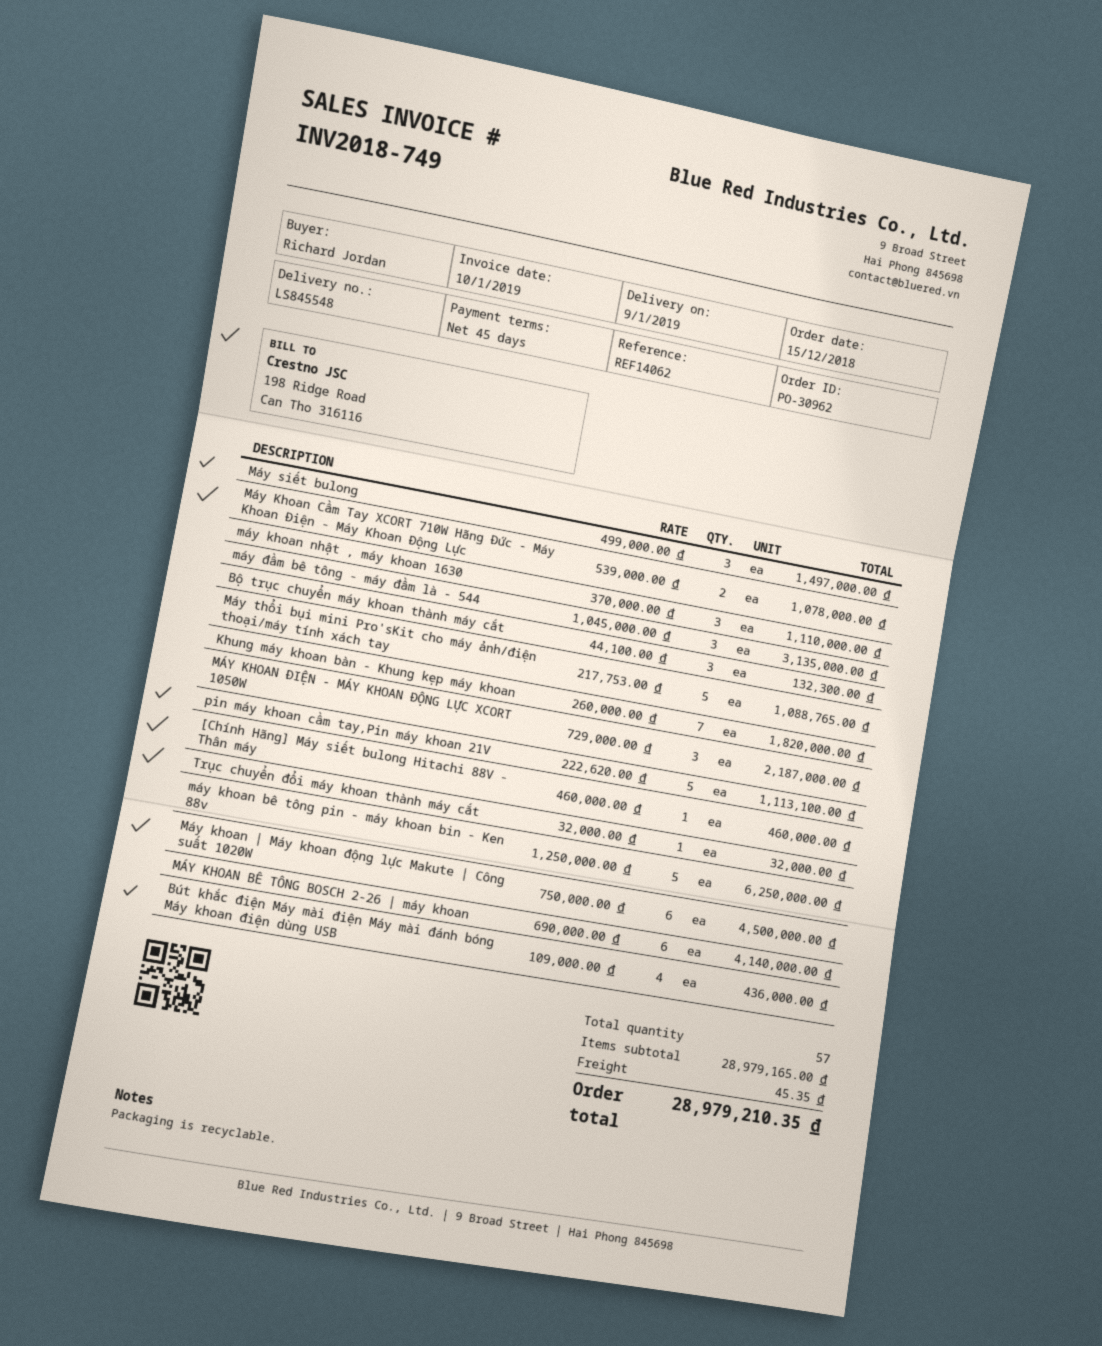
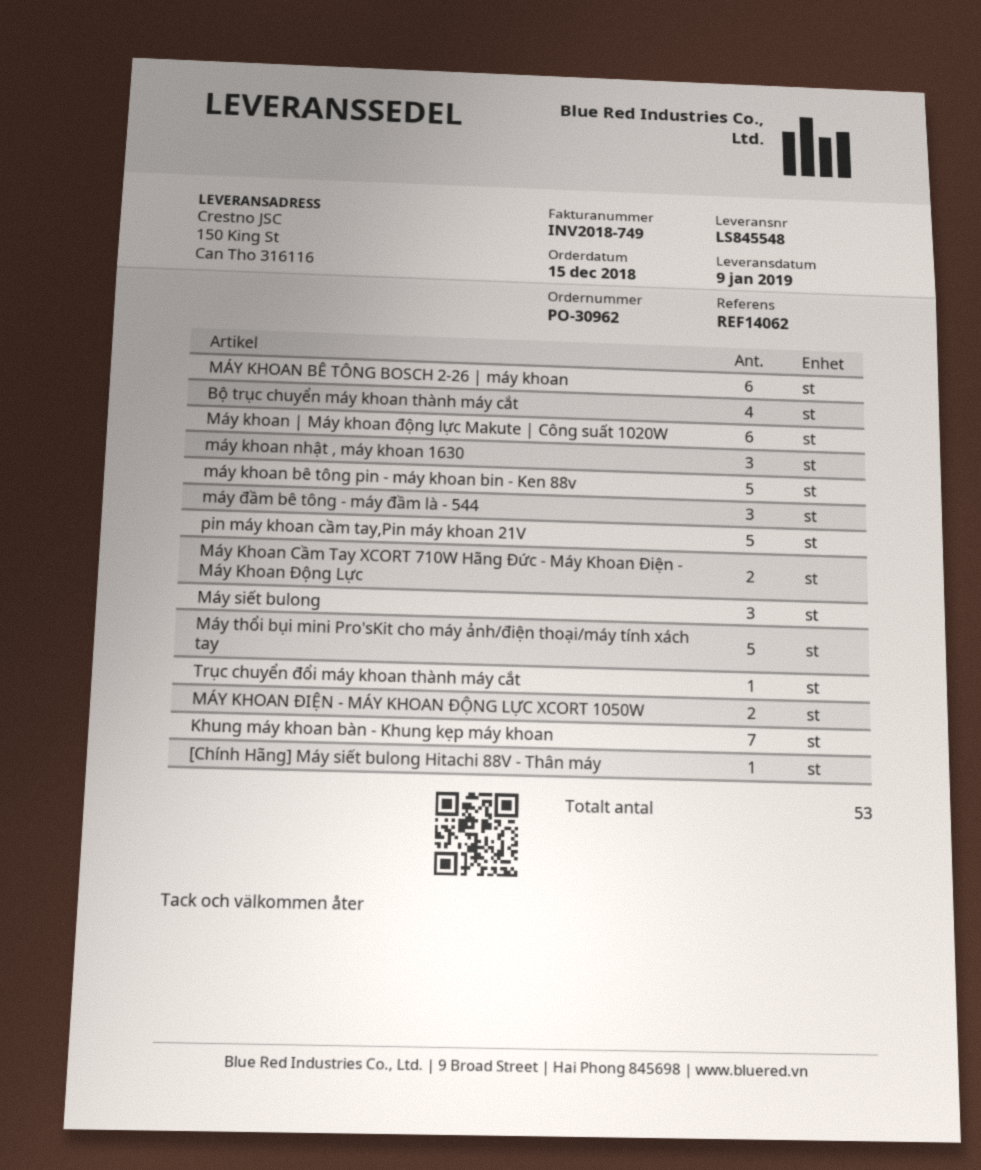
Bộ trục chuyển máy khoan thành máy cắt: 3 -> 4
MÁY KHOAN ĐIỆN - MÁY KHOAN ĐỘNG LỰC XCORT 1050W: 3 -> 2
Bút khắc điện Máy mài điện Máy mài đánh bóng Máy khoan điện dùng USB: 4 -> none
total quantity: 57 -> 53

